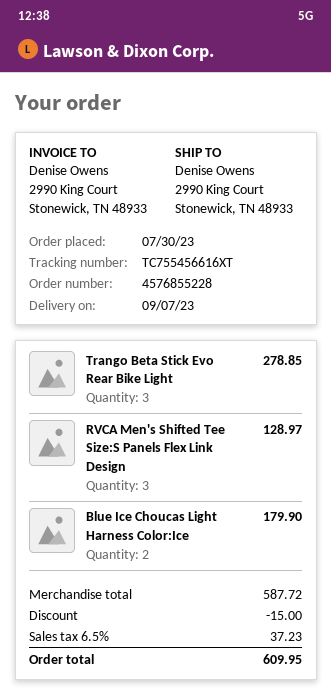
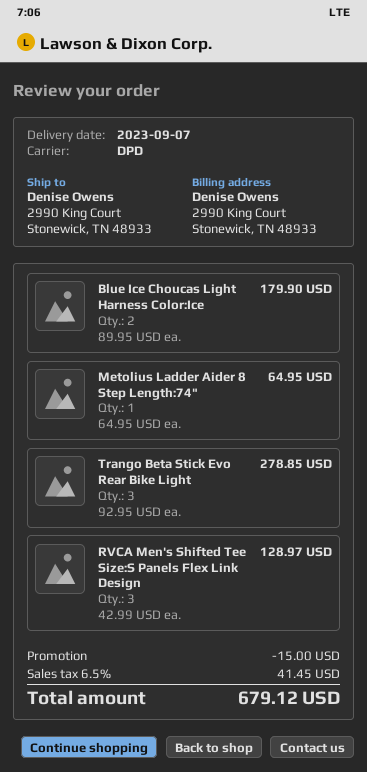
Metolius Ladder Aider 8 Step Length:74": none -> 1 for 64.95
tax: 6.5% = 37.23 -> 6.5% = 41.45
total: 609.95 -> 679.12

